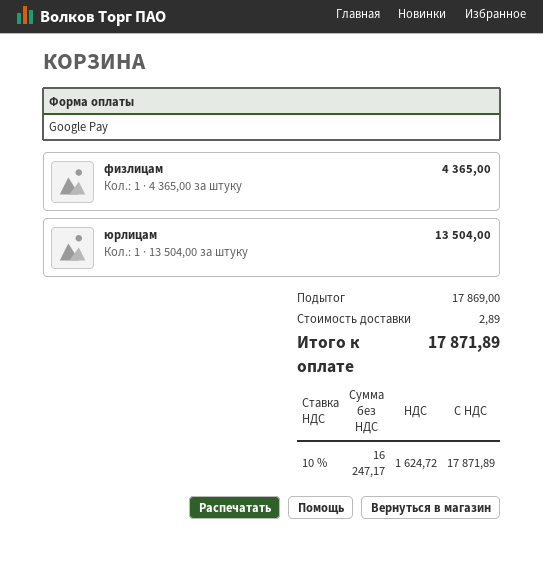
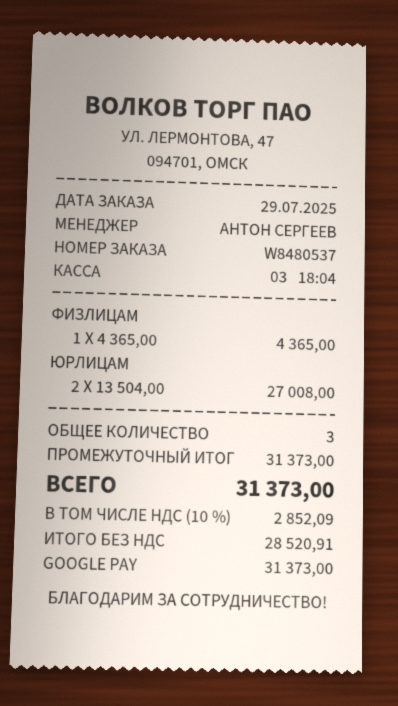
юрлицам: 1 x 13504.00 = 13504.00 -> 2 x 13504.00 = 27008.00
subtotal: 17869.00 -> 31373.00
shipping: 2.89 -> none
net: 16247.17 -> 28520.91
tax: 10% = 1624.72 -> 10% = 2852.09
total: 17871.89 -> 31373.00

